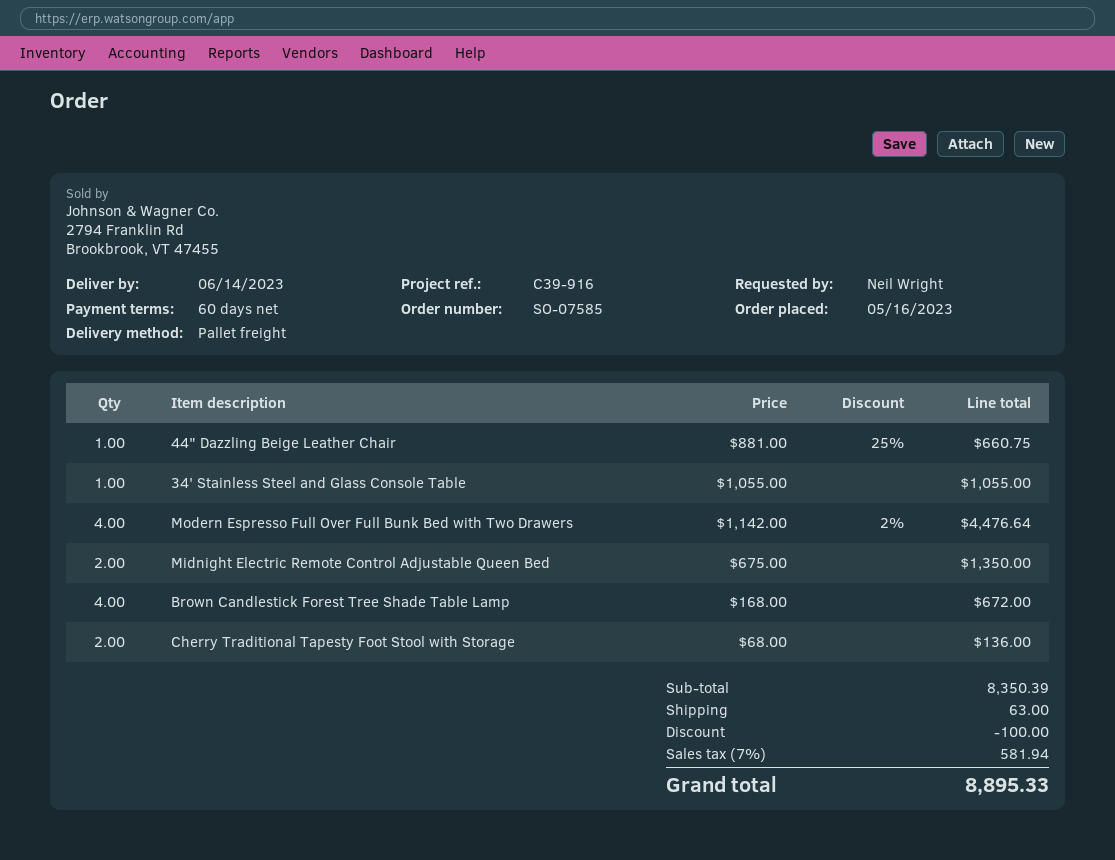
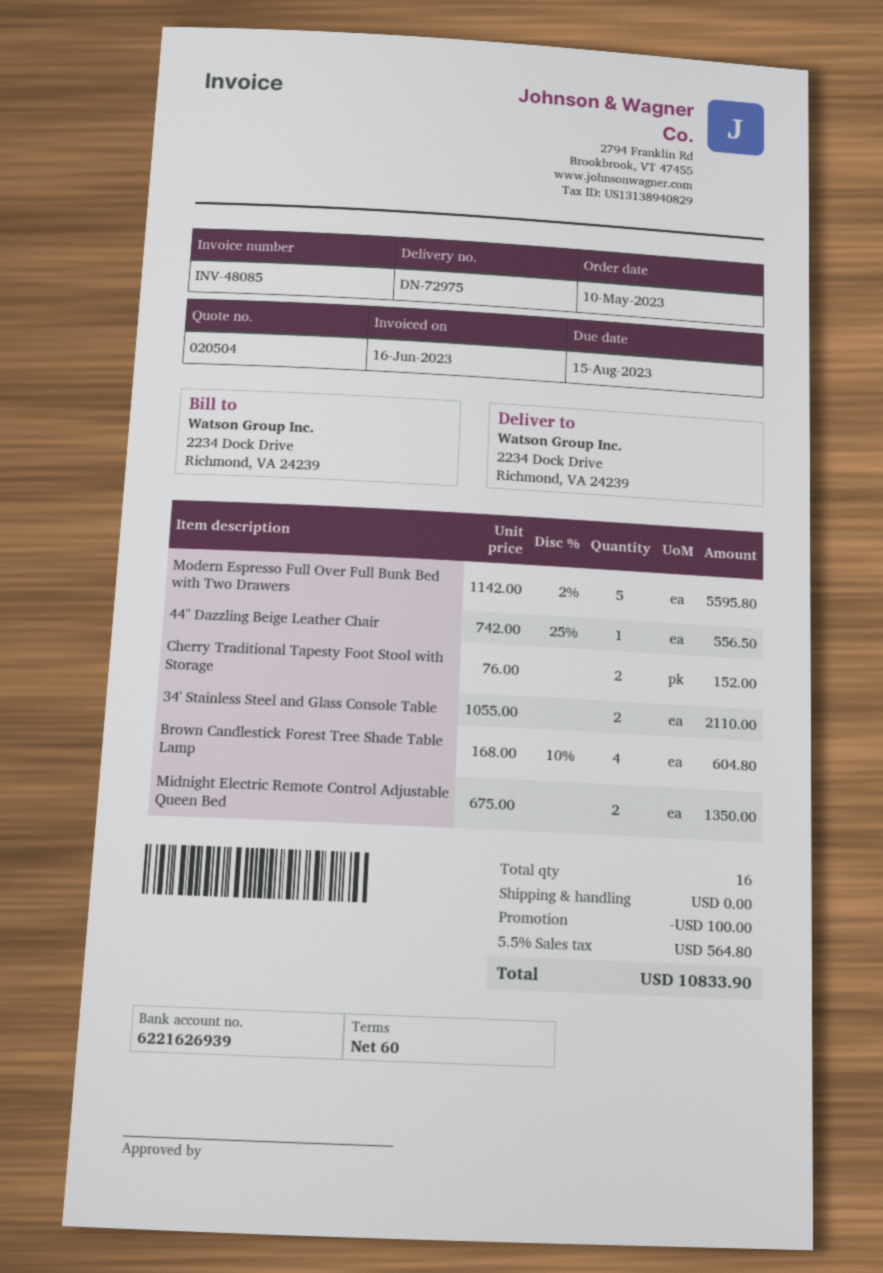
order date: 2023-05-16 -> 2023-05-10
44" Dazzling Beige Leather Chair: 1 x 881.00 - 25% = 660.75 -> 1 x 742.00 - 25% = 556.50
34' Stainless Steel and Glass Console Table: 1 x 1055.00 = 1055.00 -> 2 x 1055.00 = 2110.00
Modern Espresso Full Over Full Bunk Bed with Two Drawers: 4 x 1142.00 - 2% = 4476.64 -> 5 x 1142.00 - 2% = 5595.80
Brown Candlestick Forest Tree Shade Table Lamp: 4 x 168.00 = 672.00 -> 4 x 168.00 - 10% = 604.80
Cherry Traditional Tapesty Foot Stool with Storage: 2 x 68.00 = 136.00 -> 2 x 76.00 = 152.00
shipping: 63.00 -> 0.00
tax: 7% = 581.94 -> 5.5% = 564.80
total: 8895.33 -> 10833.90

